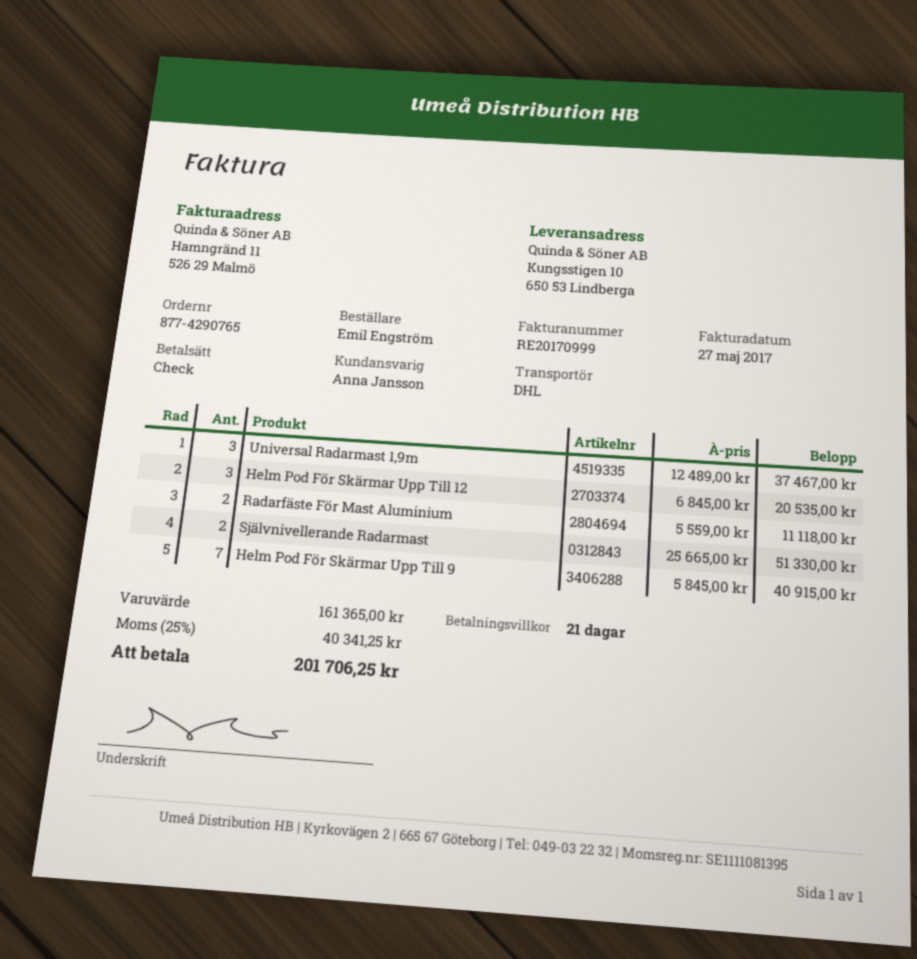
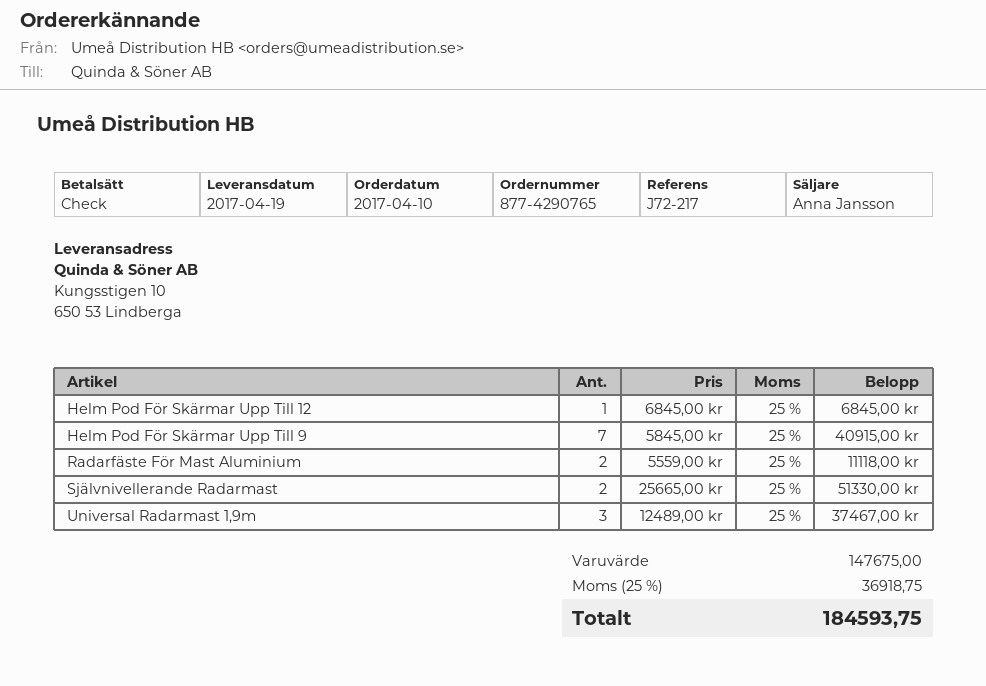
Helm Pod För Skärmar Upp Till 12: 3 x 6845.00 = 20535.00 -> 1 x 6845.00 = 6845.00
subtotal: 161365.00 -> 147675.00
tax: 25% = 40341.25 -> 25% = 36918.75
total: 201706.25 -> 184593.75

